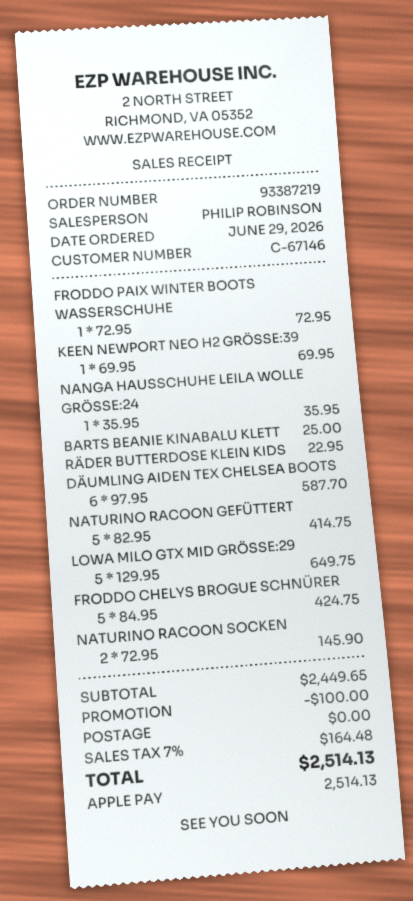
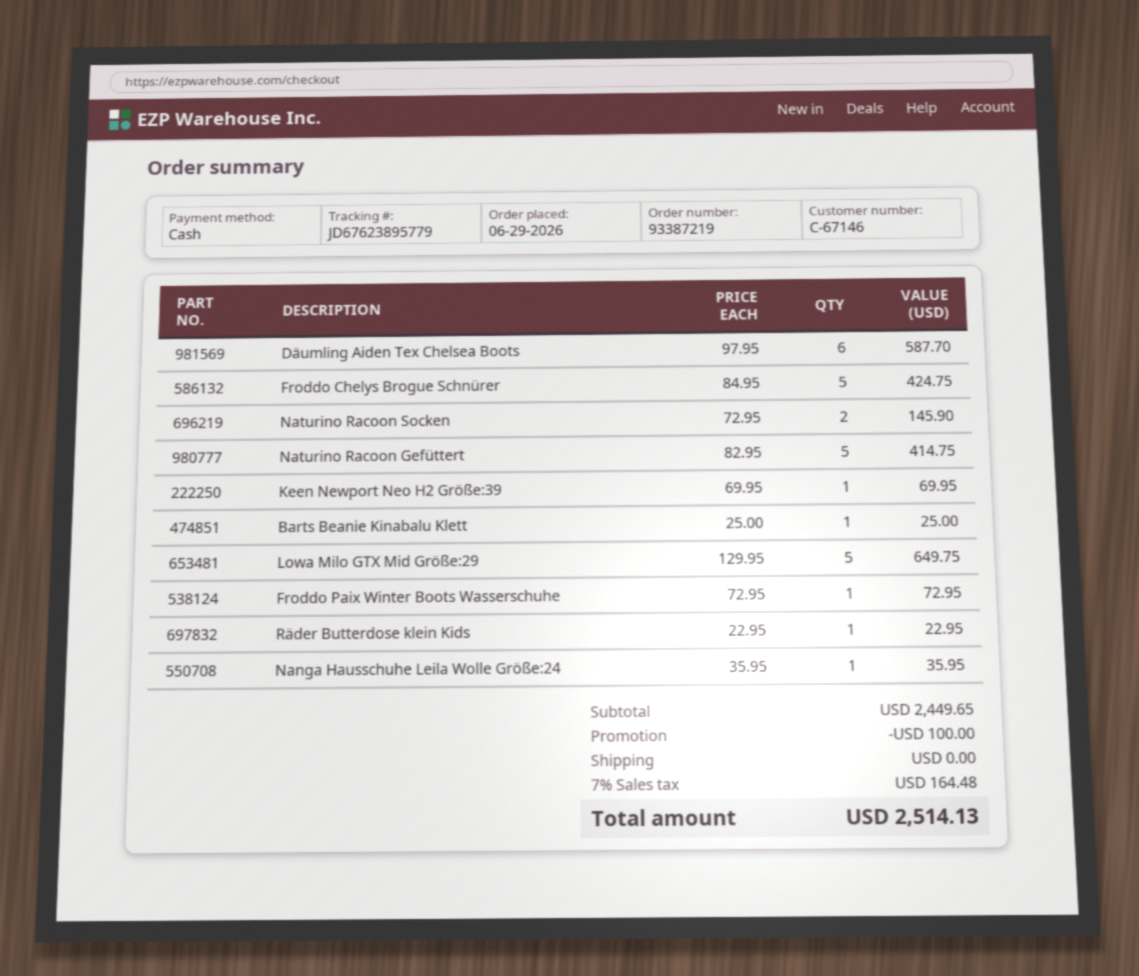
payment method: Apple Pay -> cash

